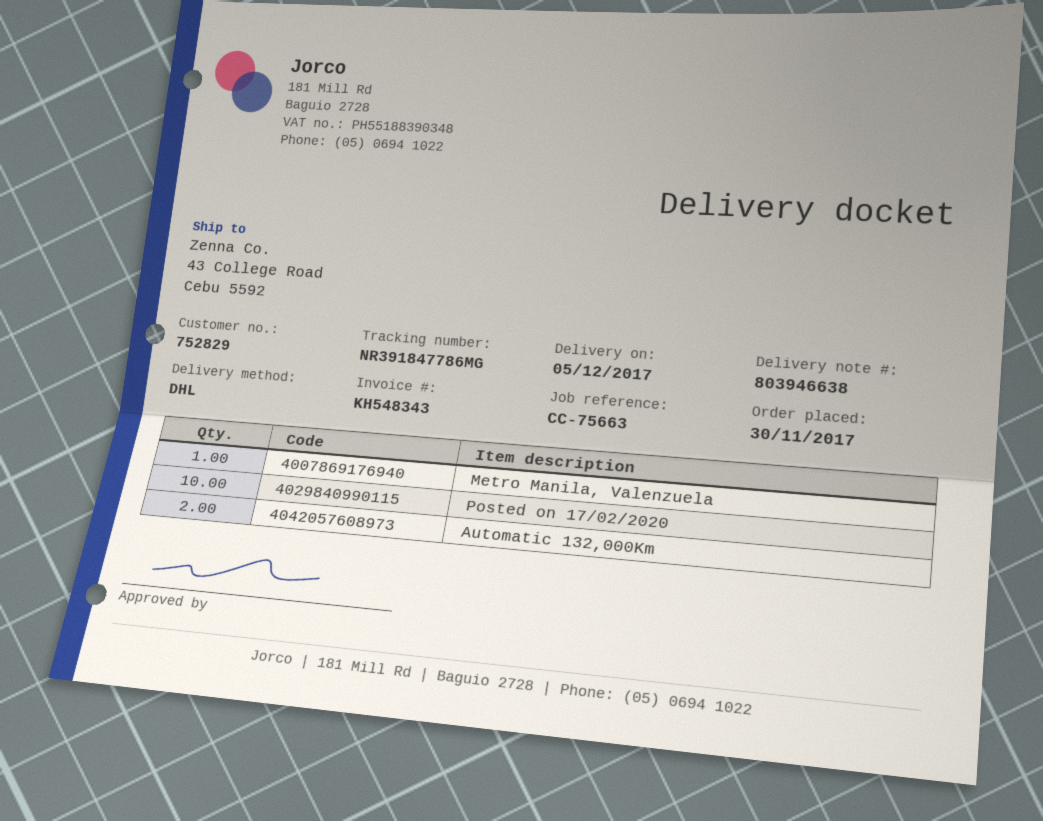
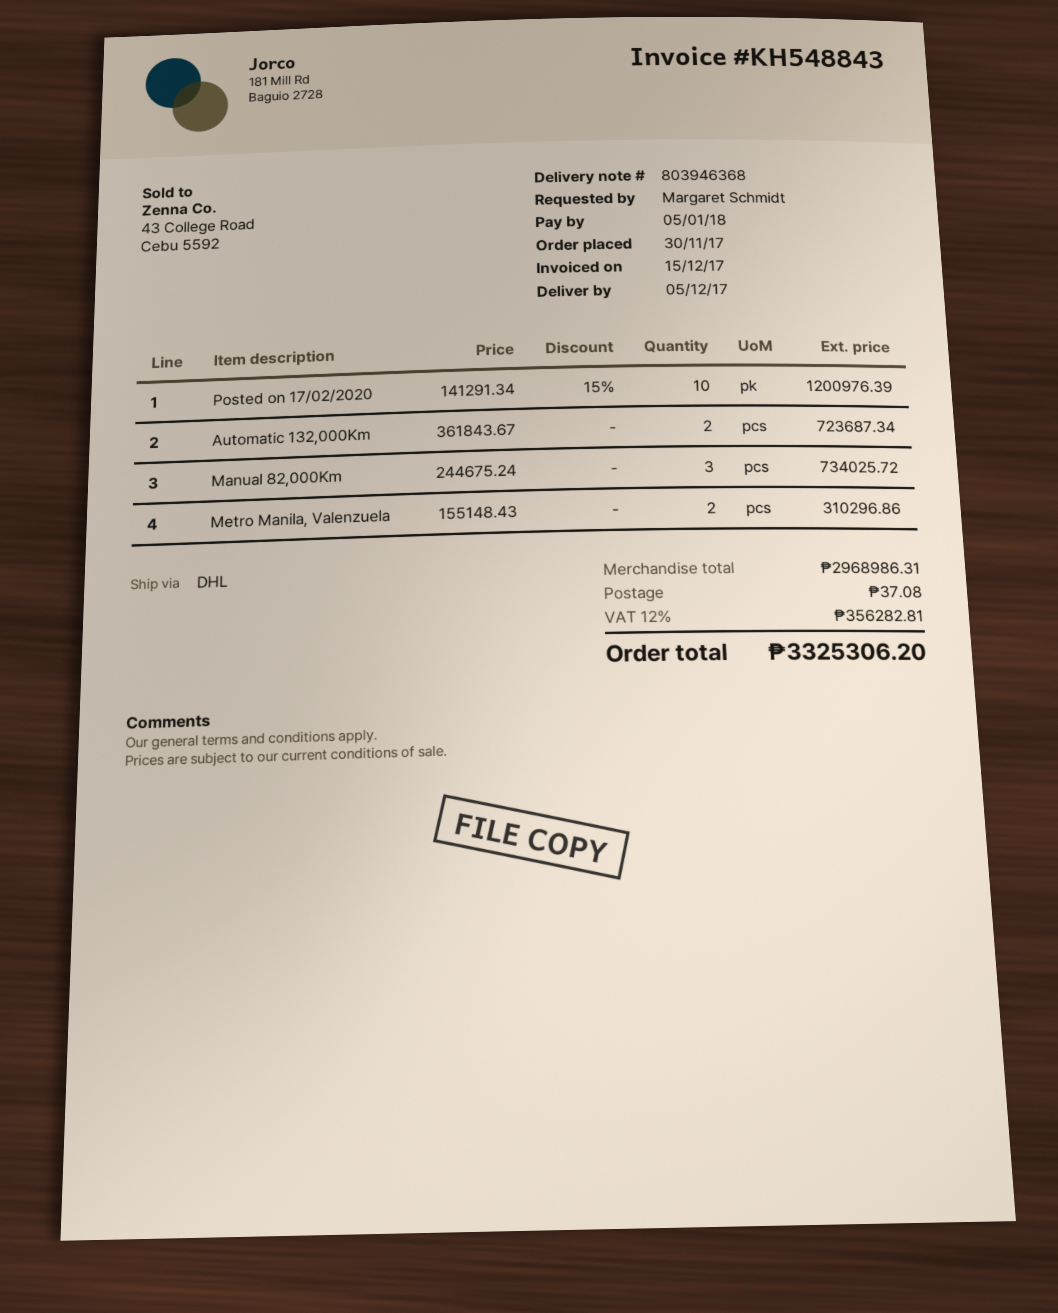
delivery note number: 803946638 -> 803946368
invoice number: KH548343 -> KH548843
Metro Manila, Valenzuela: 1 -> 2
Manual 82,000Km: none -> 3

